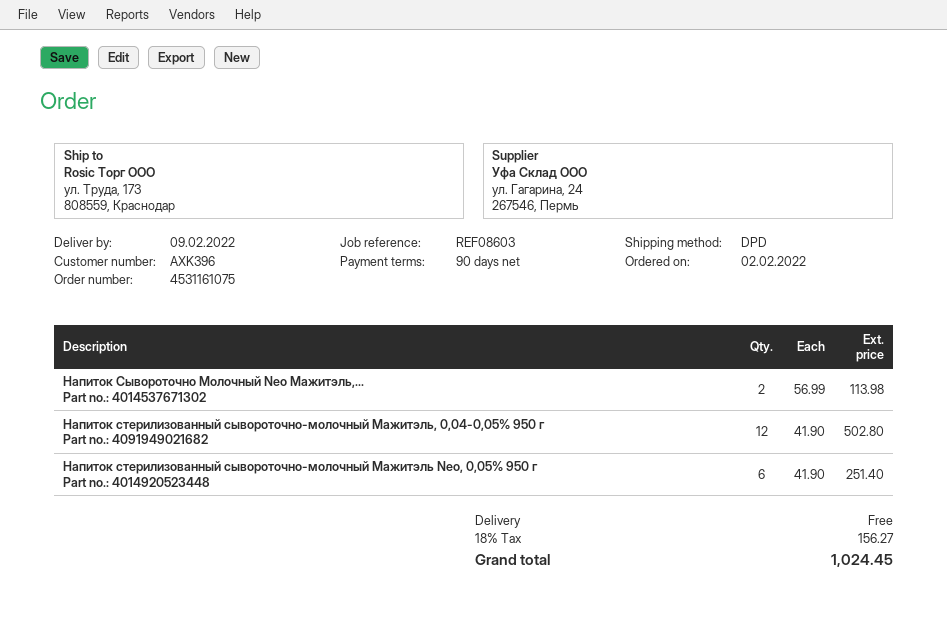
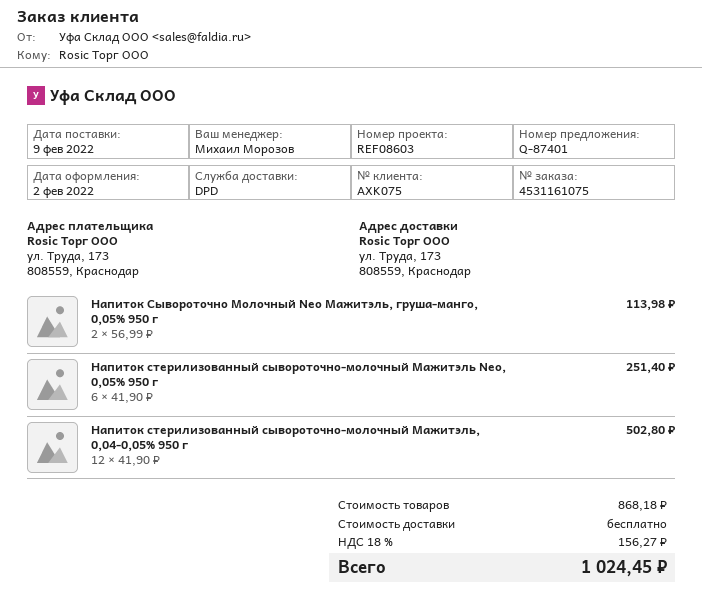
customer number: AXK396 -> AXK075

